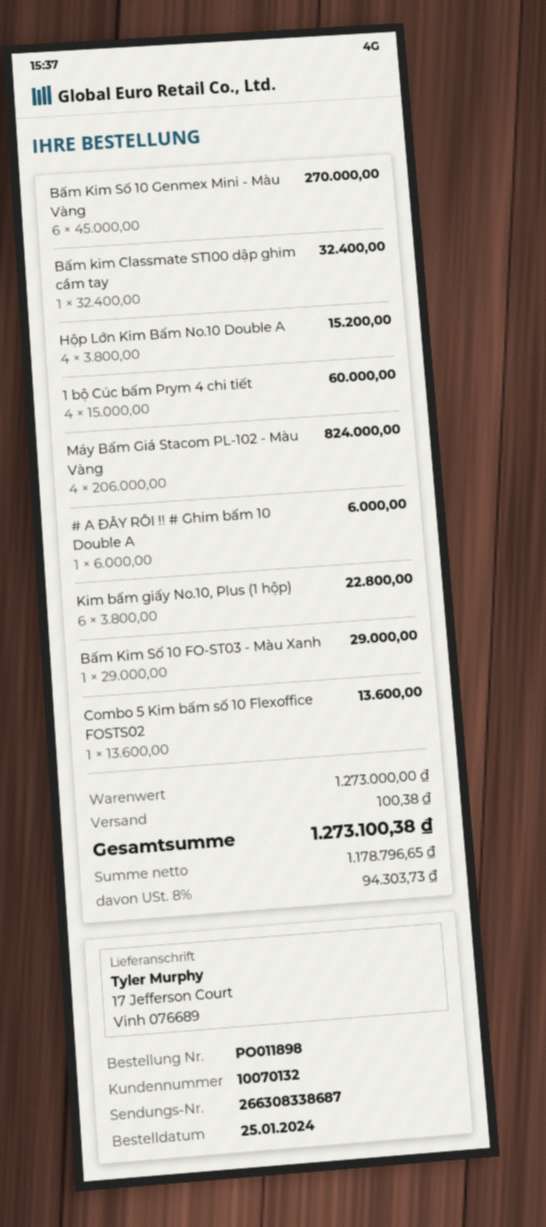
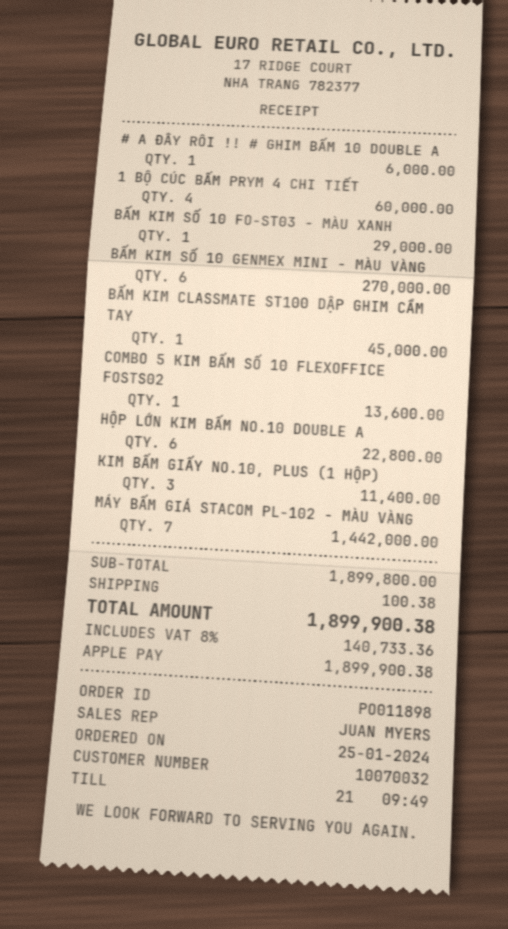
customer number: 10070132 -> 10070032
Bấm kim Classmate ST100 dập ghim cầm tay: 1 for 32400.00 -> 1 for 45000.00
Hộp Lớn Kim Bấm No.10 Double A: 4 for 15200.00 -> 6 for 22800.00
Máy Bấm Giá Stacom PL-102 - Màu Vàng: 4 for 824000.00 -> 7 for 1442000.00
Kim bấm giấy No.10, Plus (1 hộp): 6 for 22800.00 -> 3 for 11400.00
subtotal: 1273000.00 -> 1899800.00
tax: 8% = 94303.73 -> 8% = 140733.36
total: 1273100.38 -> 1899900.38

